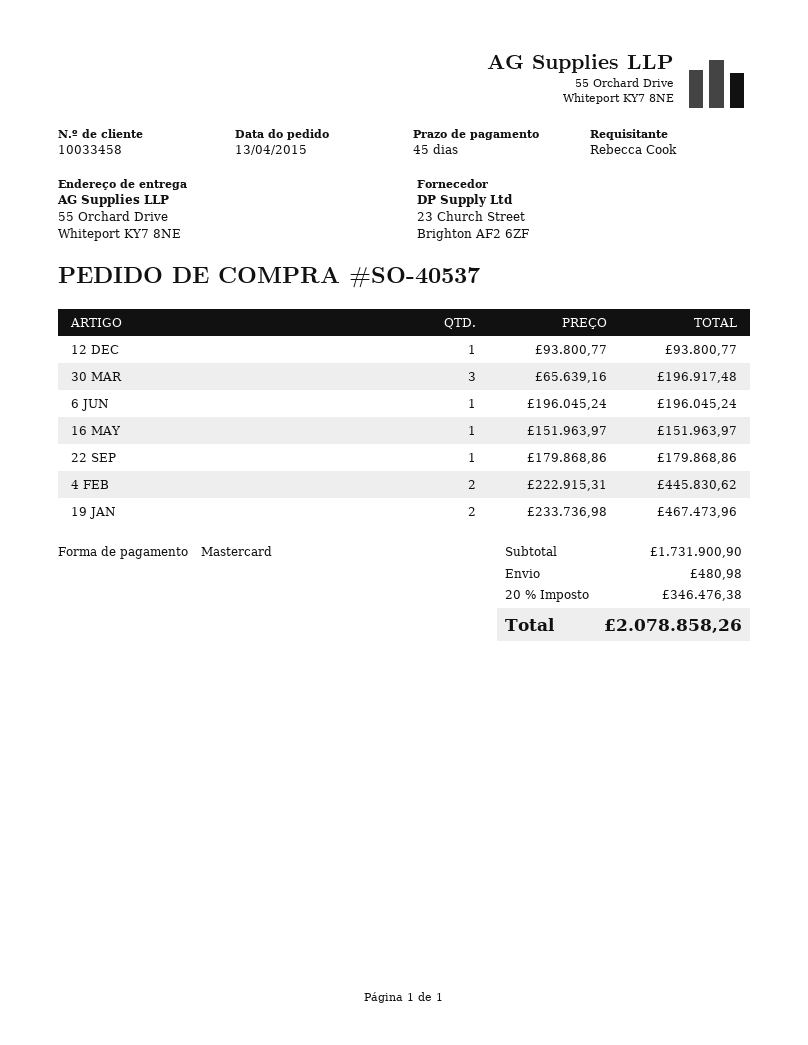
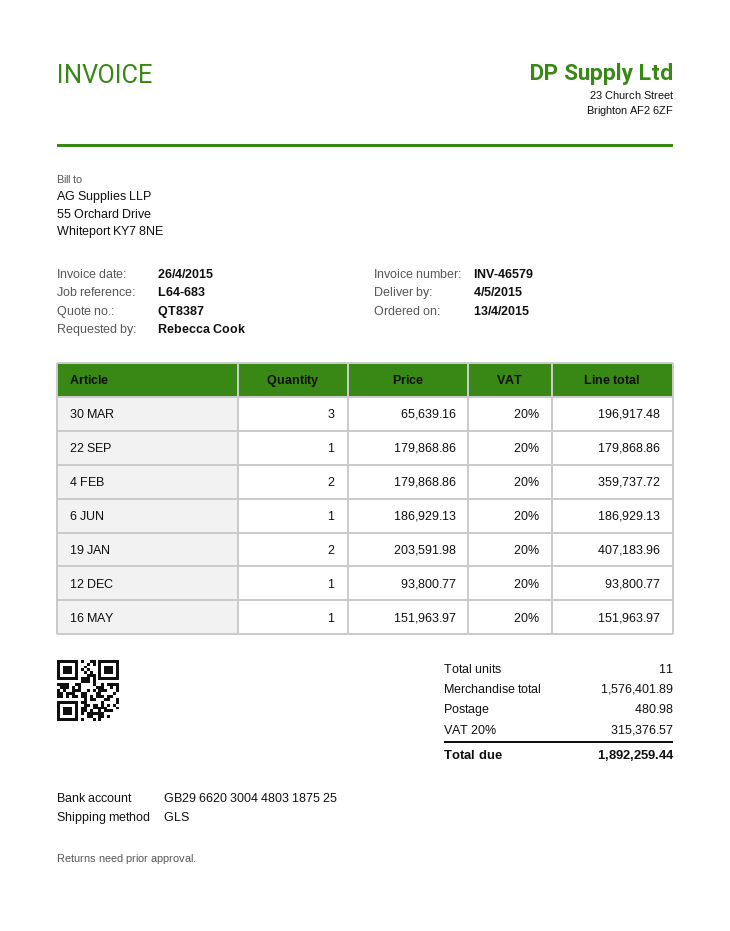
6 JUN: 1 x 196045.24 = 196045.24 -> 1 x 186929.13 = 186929.13
4 FEB: 2 x 222915.31 = 445830.62 -> 2 x 179868.86 = 359737.72
19 JAN: 2 x 233736.98 = 467473.96 -> 2 x 203591.98 = 407183.96
subtotal: 1731900.90 -> 1576401.89
tax: 20% = 346476.38 -> 20% = 315376.57
total: 2078858.26 -> 1892259.44

